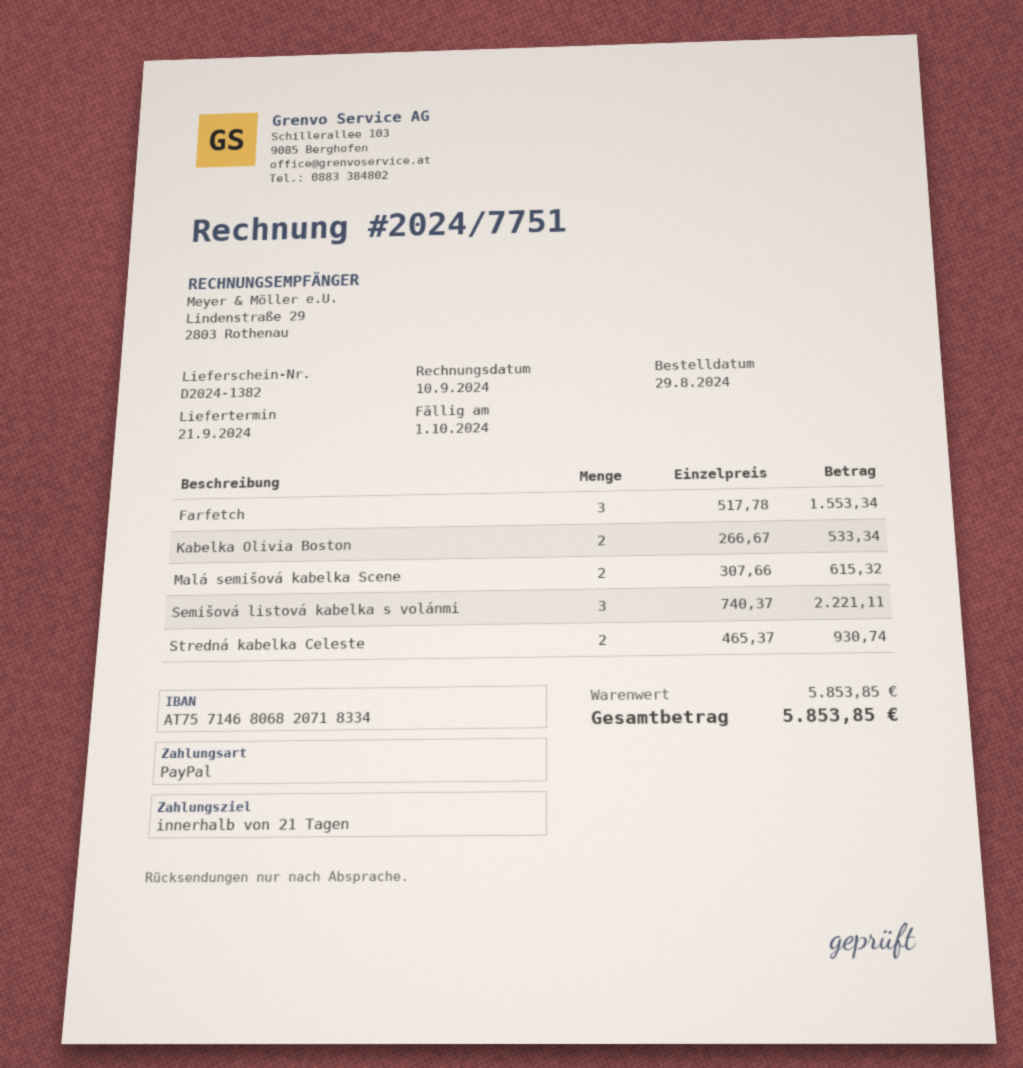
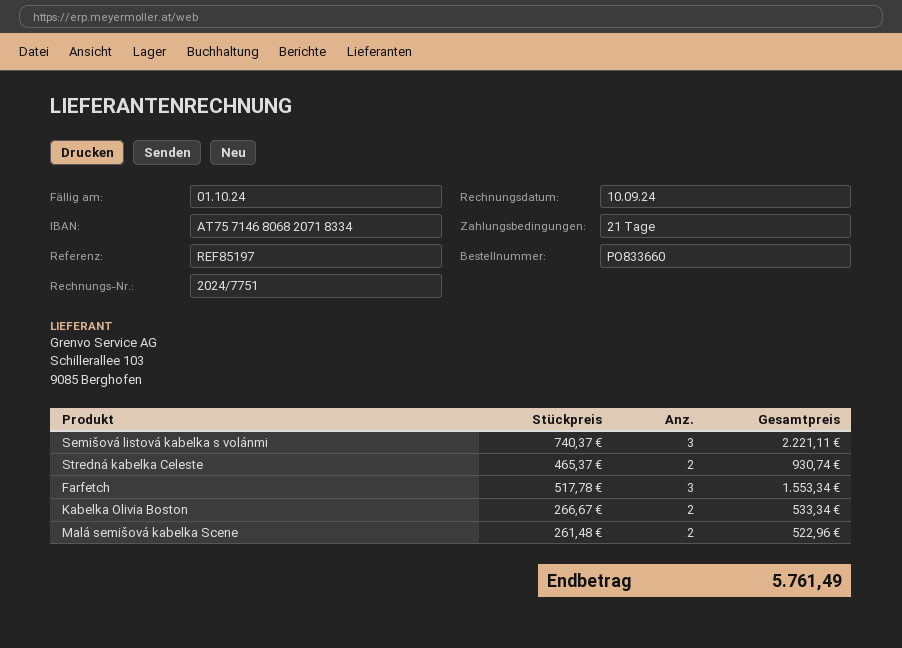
Malá semišová kabelka Scene: 2 x 307.66 = 615.32 -> 2 x 261.48 = 522.96
total: 5853.85 -> 5761.49

